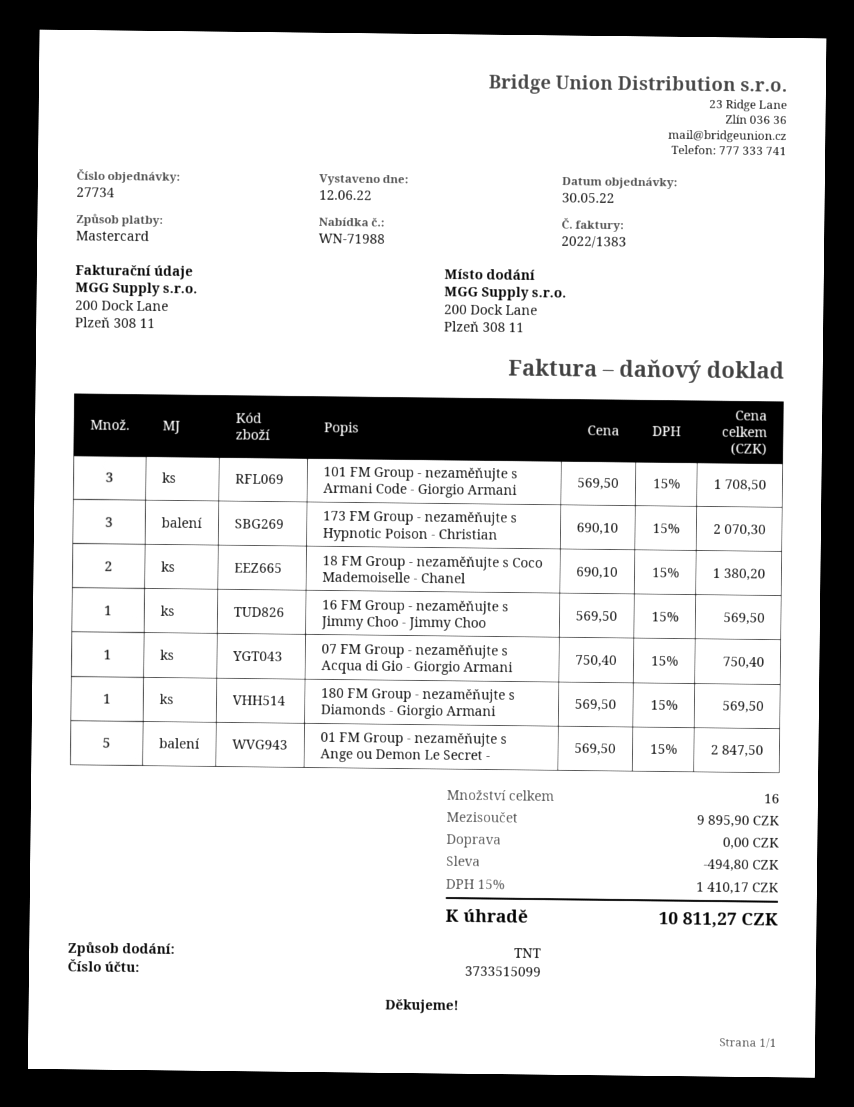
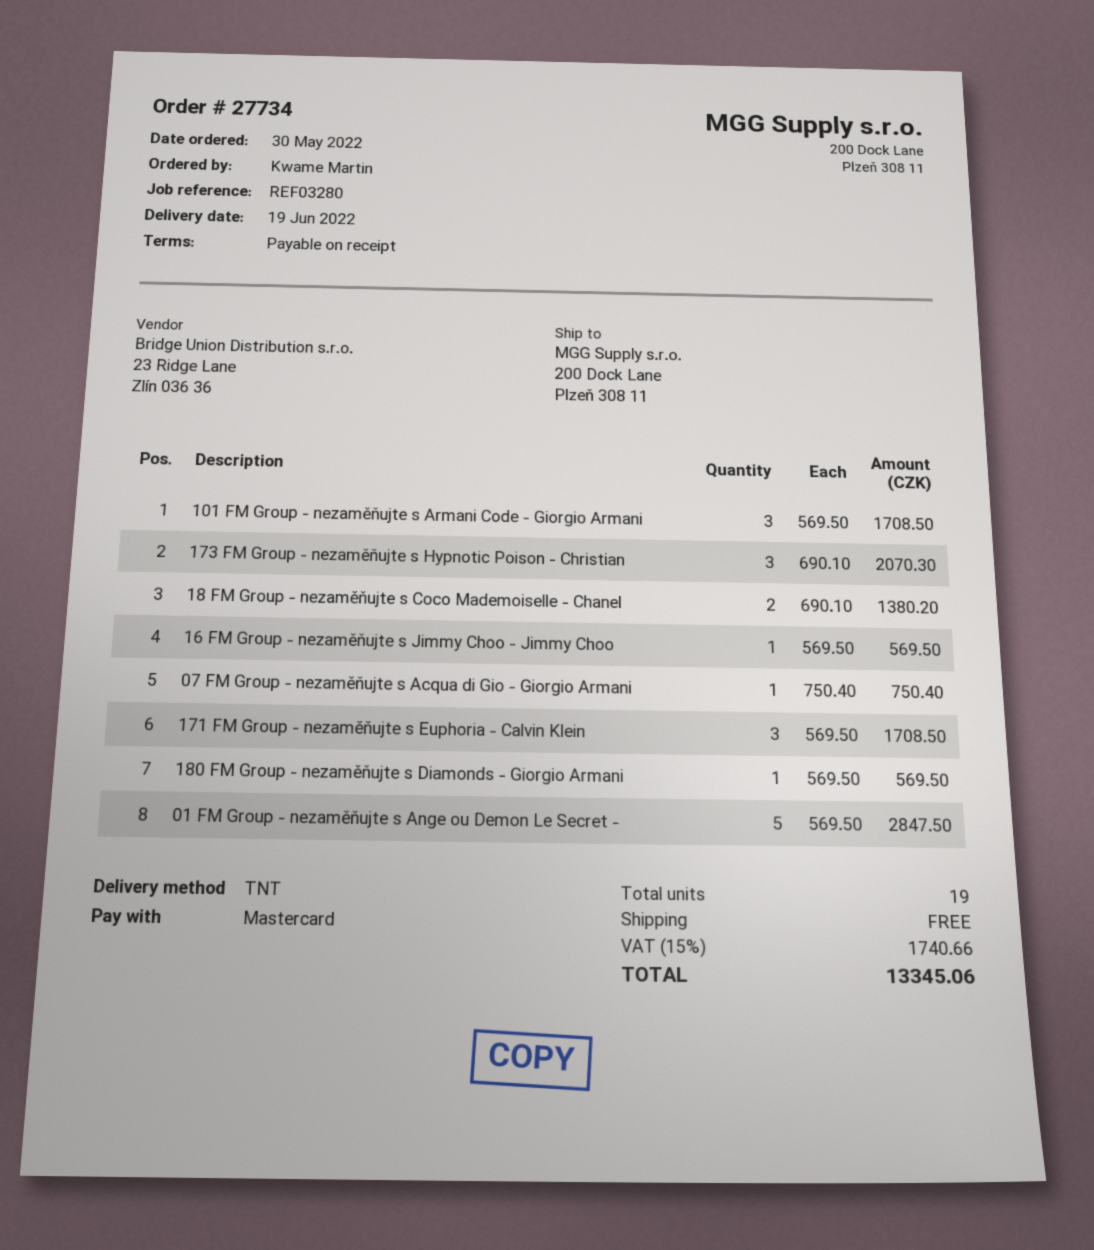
171 FM Group - nezaměňujte s Euphoria - Calvin Klein: none -> 3 x 569.50 = 1708.50
total quantity: 16 -> 19
discount: 494.80 -> none
tax: 15% = 1410.17 -> 15% = 1740.66
total: 10811.27 -> 13345.06

